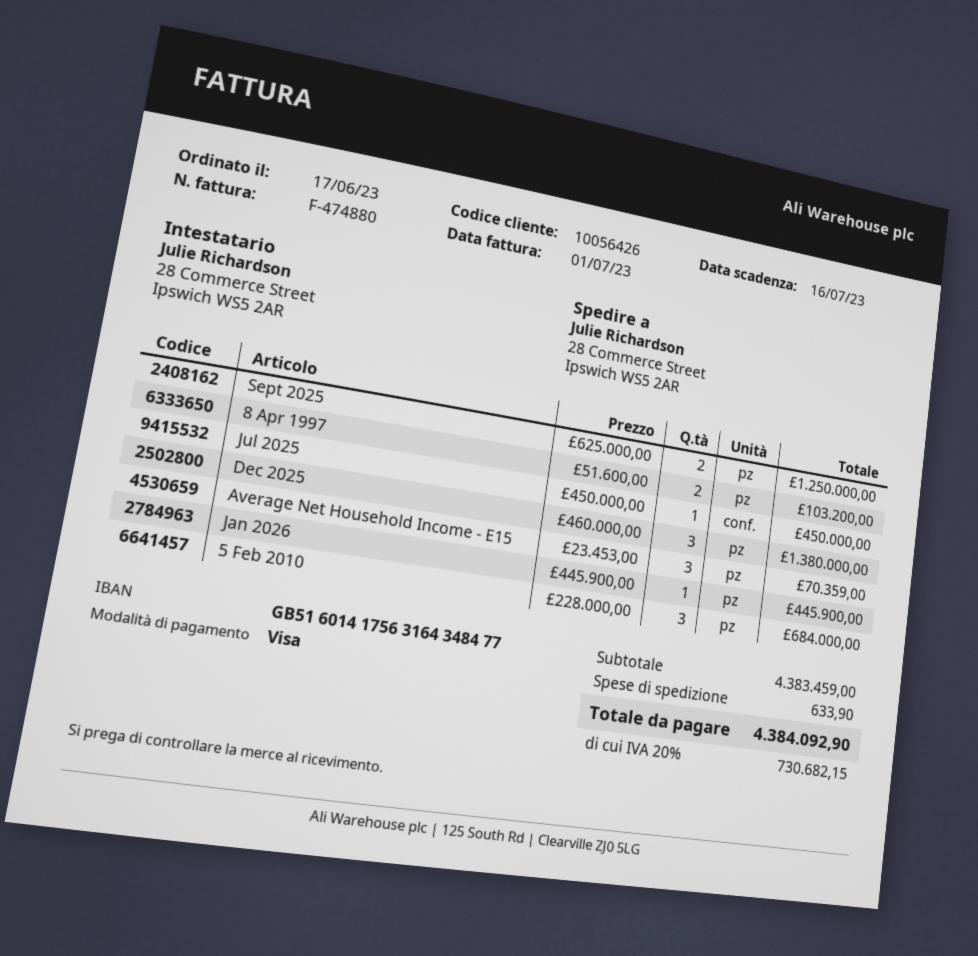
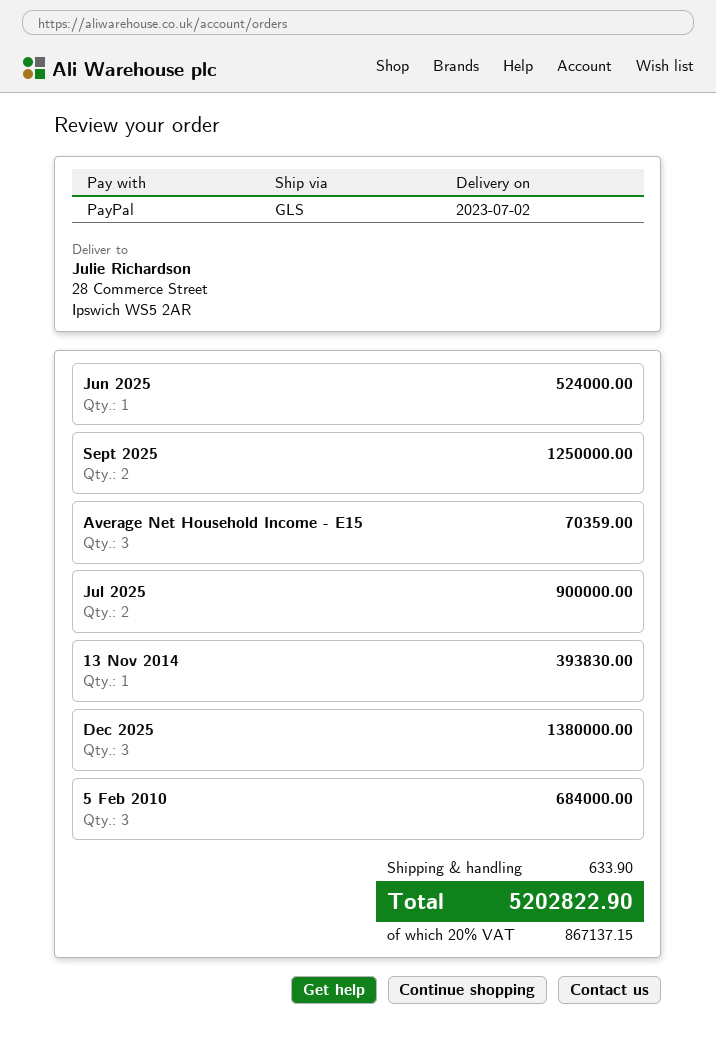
payment method: Visa -> PayPal
8 Apr 1997: 2 for 103200.00 -> none
Jul 2025: 1 for 450000.00 -> 2 for 900000.00
Jan 2026: 1 for 445900.00 -> none
Jun 2025: none -> 1 for 524000.00
13 Nov 2014: none -> 1 for 393830.00
tax: 20% = 730682.15 -> 20% = 867137.15
total: 4384092.90 -> 5202822.90

